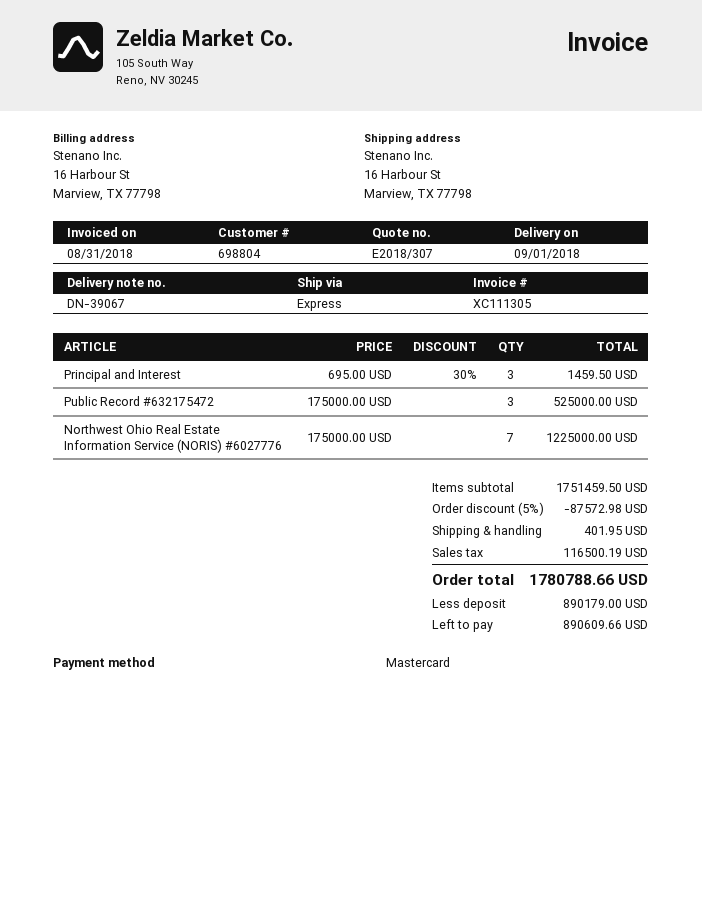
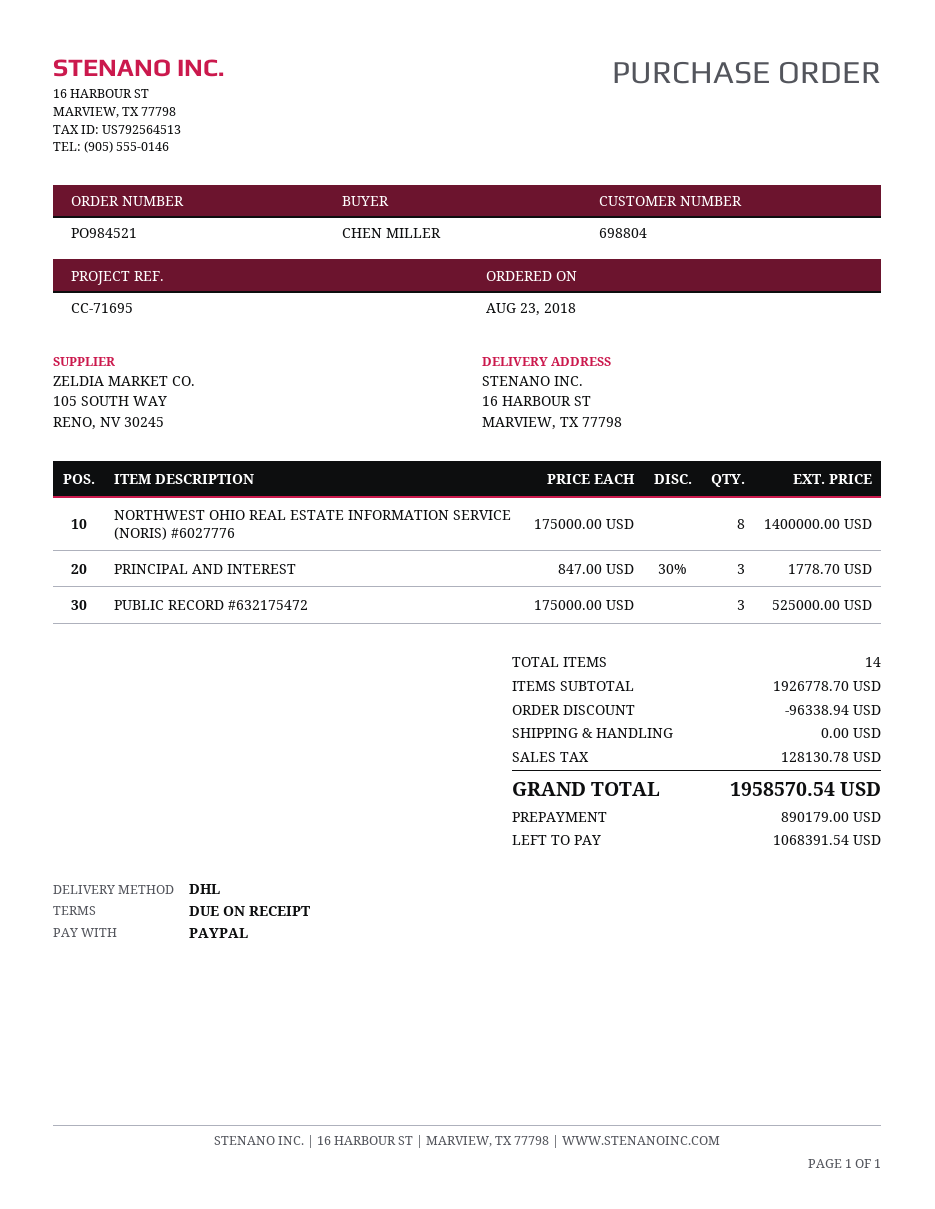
payment method: Mastercard -> PayPal
shipping method: express -> DHL
Principal and Interest: 3 x 695.00 - 30% = 1459.50 -> 3 x 847.00 - 30% = 1778.70
Northwest Ohio Real Estate Information Service (NORIS) #6027776: 7 x 175000.00 = 1225000.00 -> 8 x 175000.00 = 1400000.00
subtotal: 1751459.50 -> 1926778.70
discount: 87572.98 -> 96338.94
shipping: 401.95 -> 0.00
tax: 116500.19 -> 128130.78
total: 1780788.66 -> 1958570.54
balance: 890609.66 -> 1068391.54

